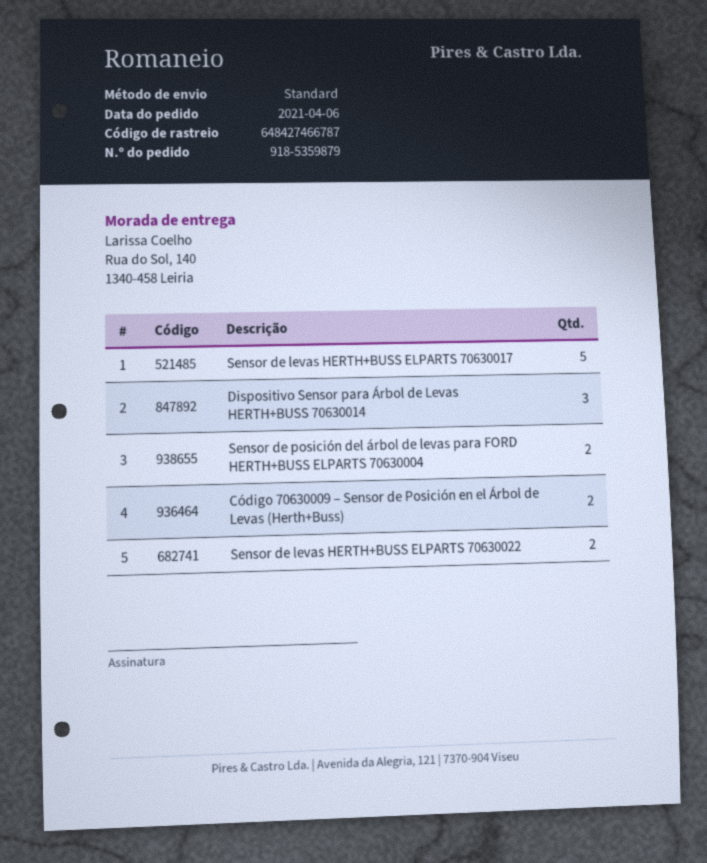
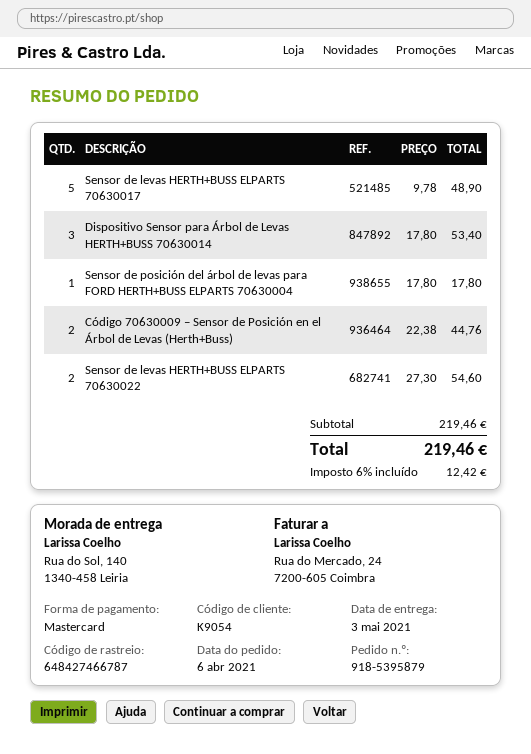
order number: 918-5359879 -> 918-5395879
Sensor de posición del árbol de levas para FORD HERTH+BUSS ELPARTS 70630004: 2 -> 1

